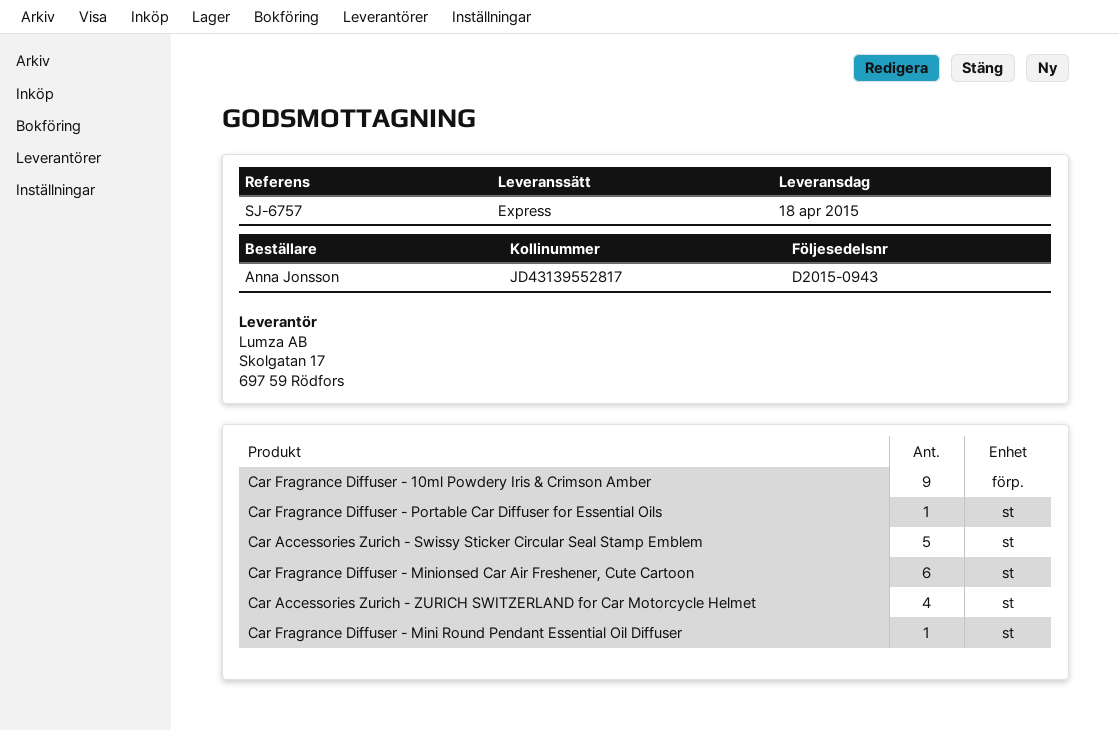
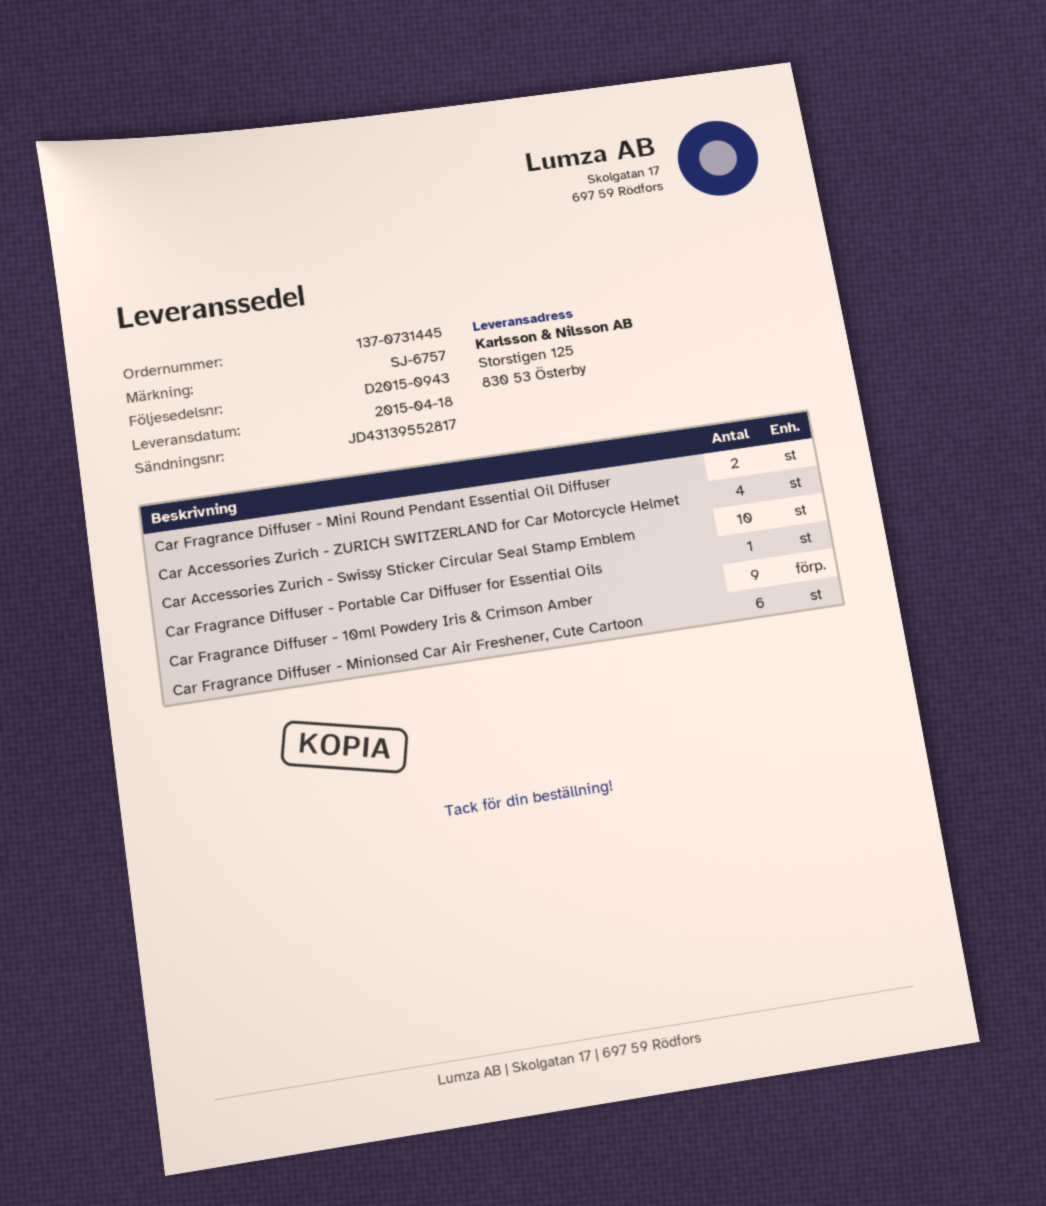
Car Accessories Zurich - Swissy Sticker Circular Seal Stamp Emblem: 5 -> 10
Car Fragrance Diffuser - Mini Round Pendant Essential Oil Diffuser: 1 -> 2

